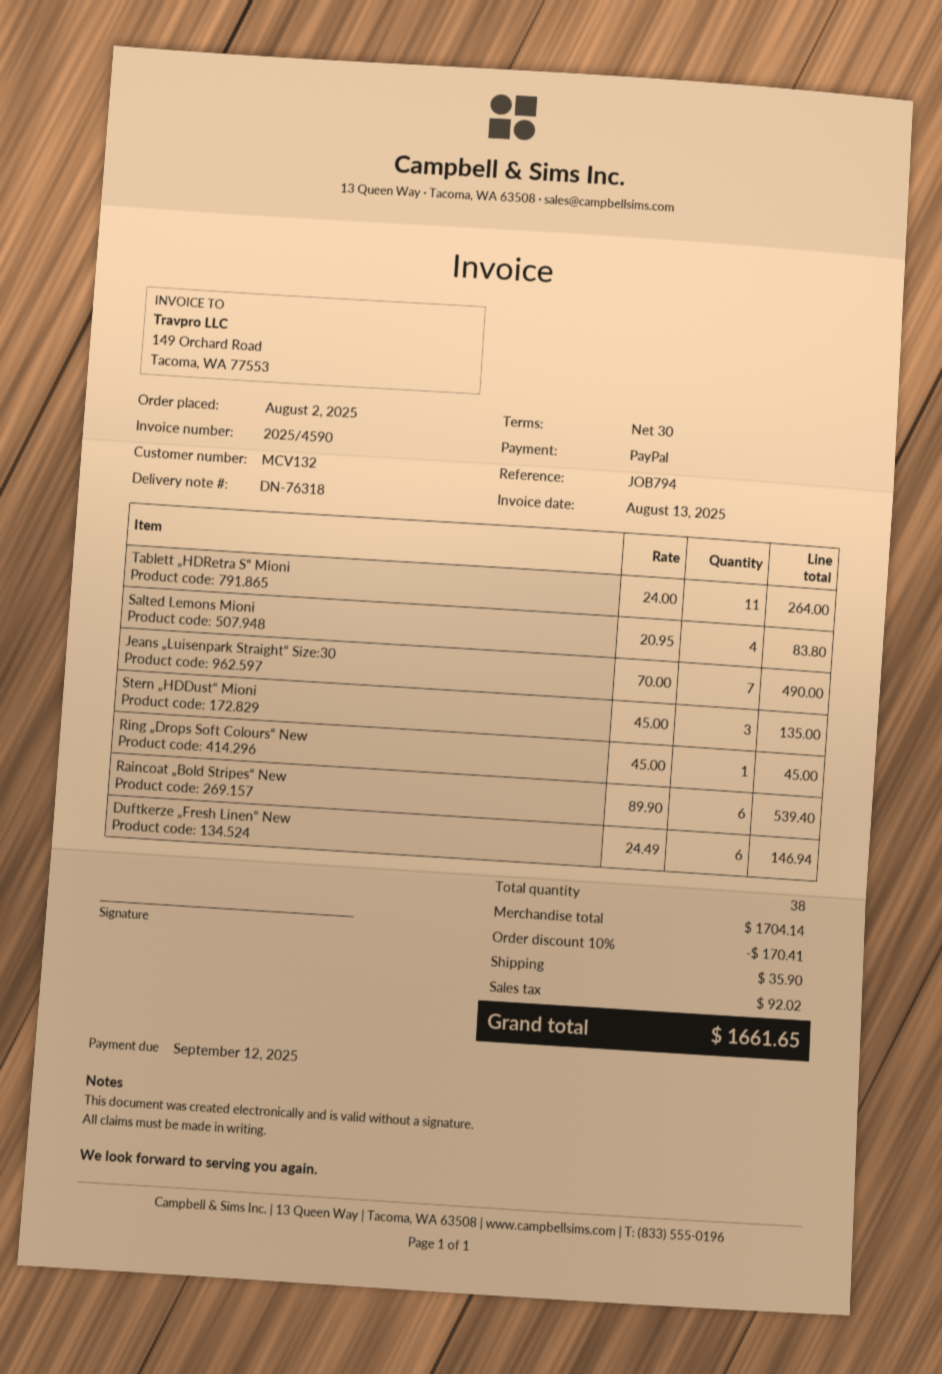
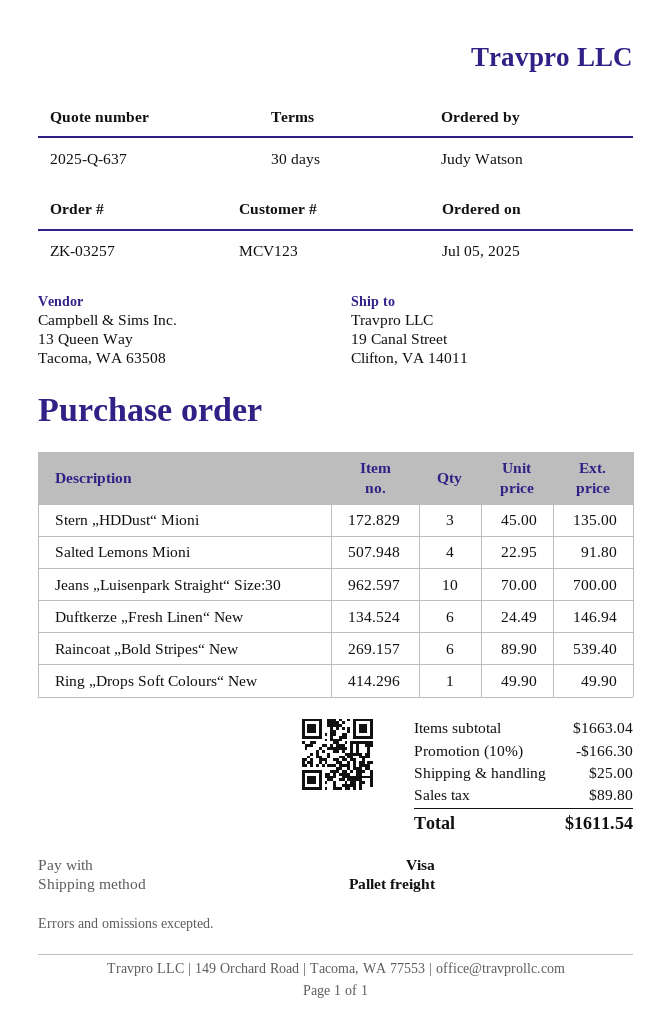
order date: 2025-08-02 -> 2025-07-05
customer number: MCV132 -> MCV123
payment method: PayPal -> Visa
Tablett „HDRetra S“ Mioni: 11 x 24.00 = 264.00 -> none
Salted Lemons Mioni: 4 x 20.95 = 83.80 -> 4 x 22.95 = 91.80
Jeans „Luisenpark Straight“ Size:30: 7 x 70.00 = 490.00 -> 10 x 70.00 = 700.00
Ring „Drops Soft Colours“ New: 1 x 45.00 = 45.00 -> 1 x 49.90 = 49.90
subtotal: 1704.14 -> 1663.04
discount: 10% = 170.41 -> 10% = 166.30
shipping: 35.90 -> 25.00
tax: 92.02 -> 89.80
total: 1661.65 -> 1611.54

